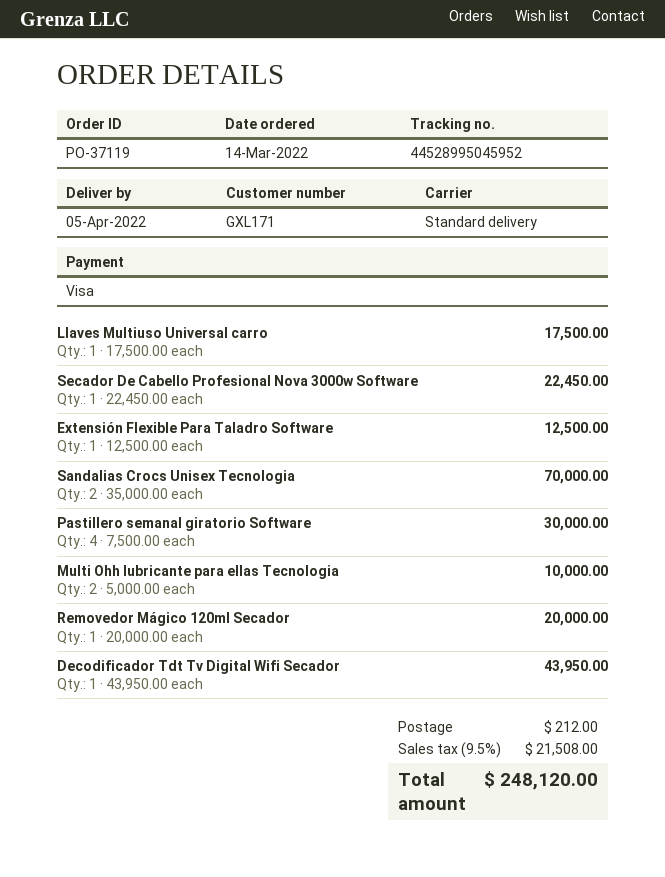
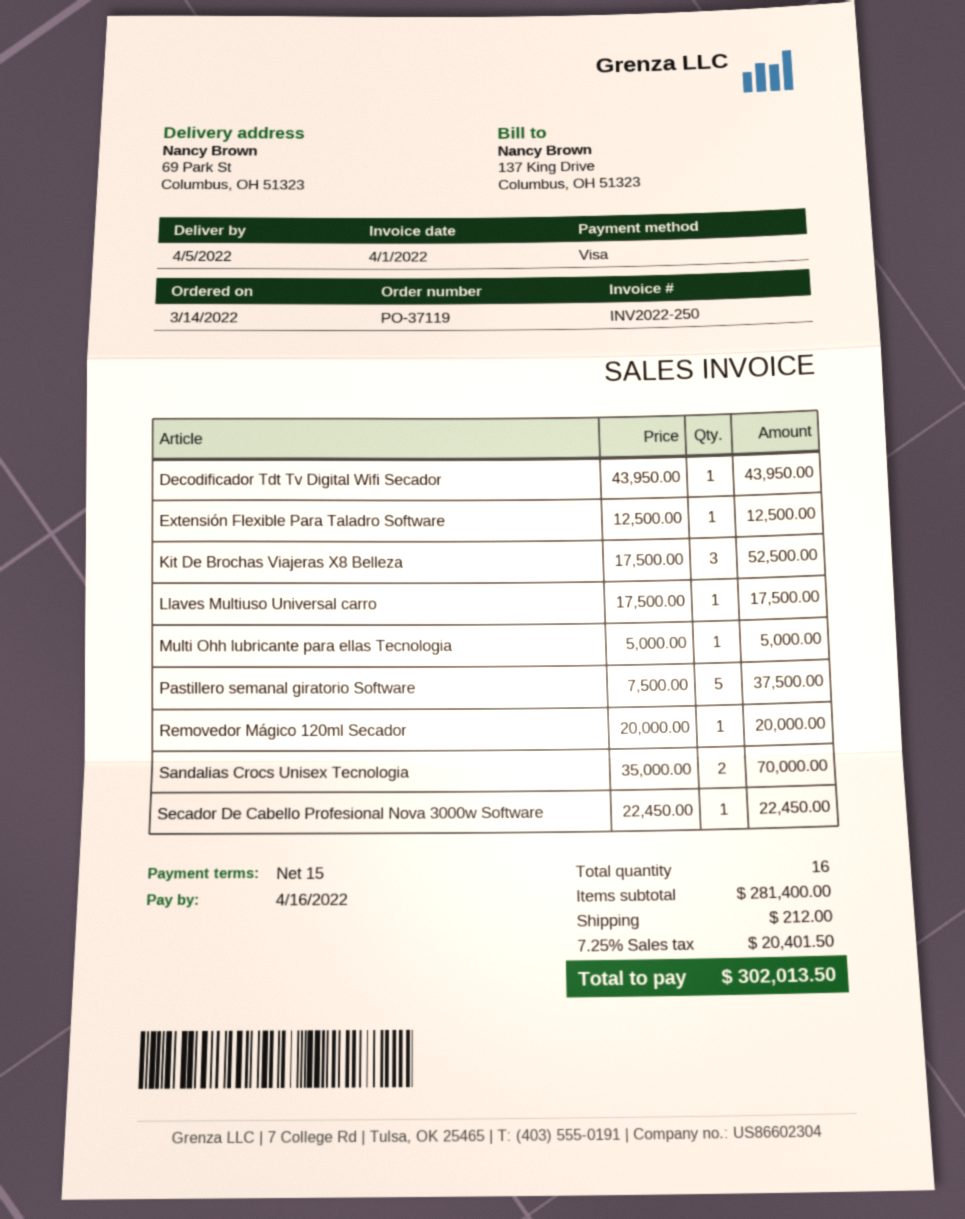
Pastillero semanal giratorio Software: 4 x 7500.00 = 30000.00 -> 5 x 7500.00 = 37500.00
Multi Ohh lubricante para ellas Tecnologia: 2 x 5000.00 = 10000.00 -> 1 x 5000.00 = 5000.00
Kit De Brochas Viajeras X8 Belleza: none -> 3 x 17500.00 = 52500.00
tax: 9.5% = 21508.00 -> 7.25% = 20401.50
total: 248120.00 -> 302013.50

